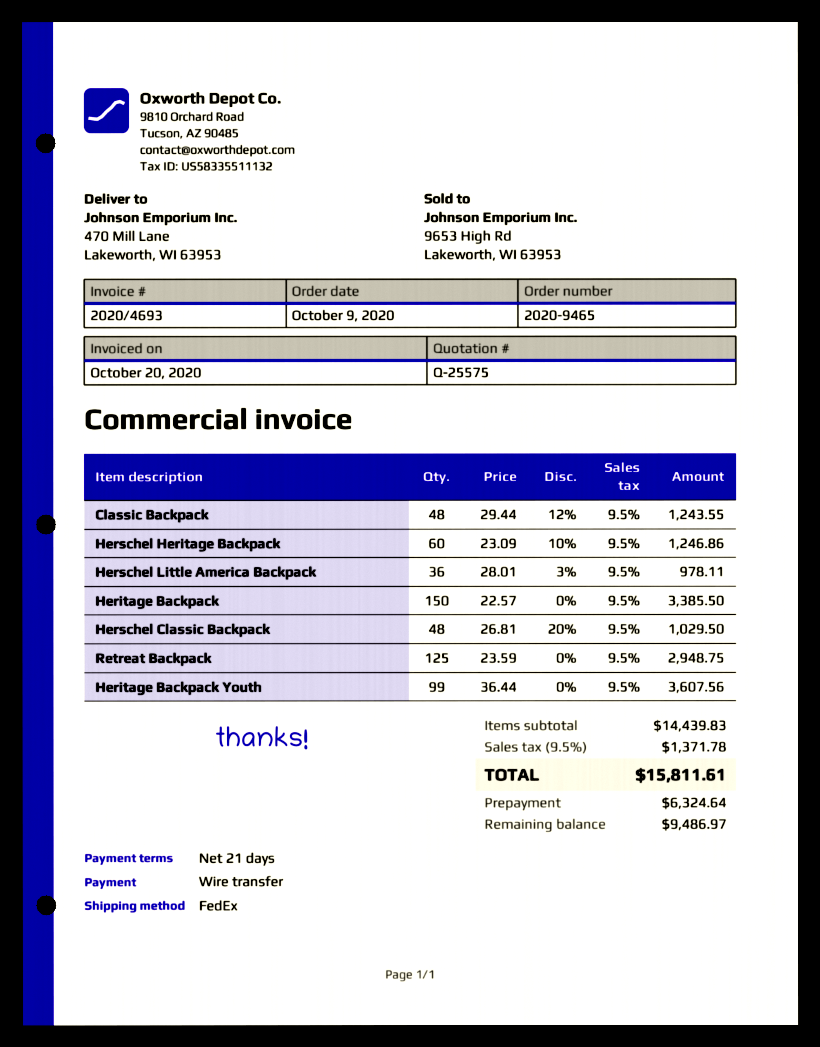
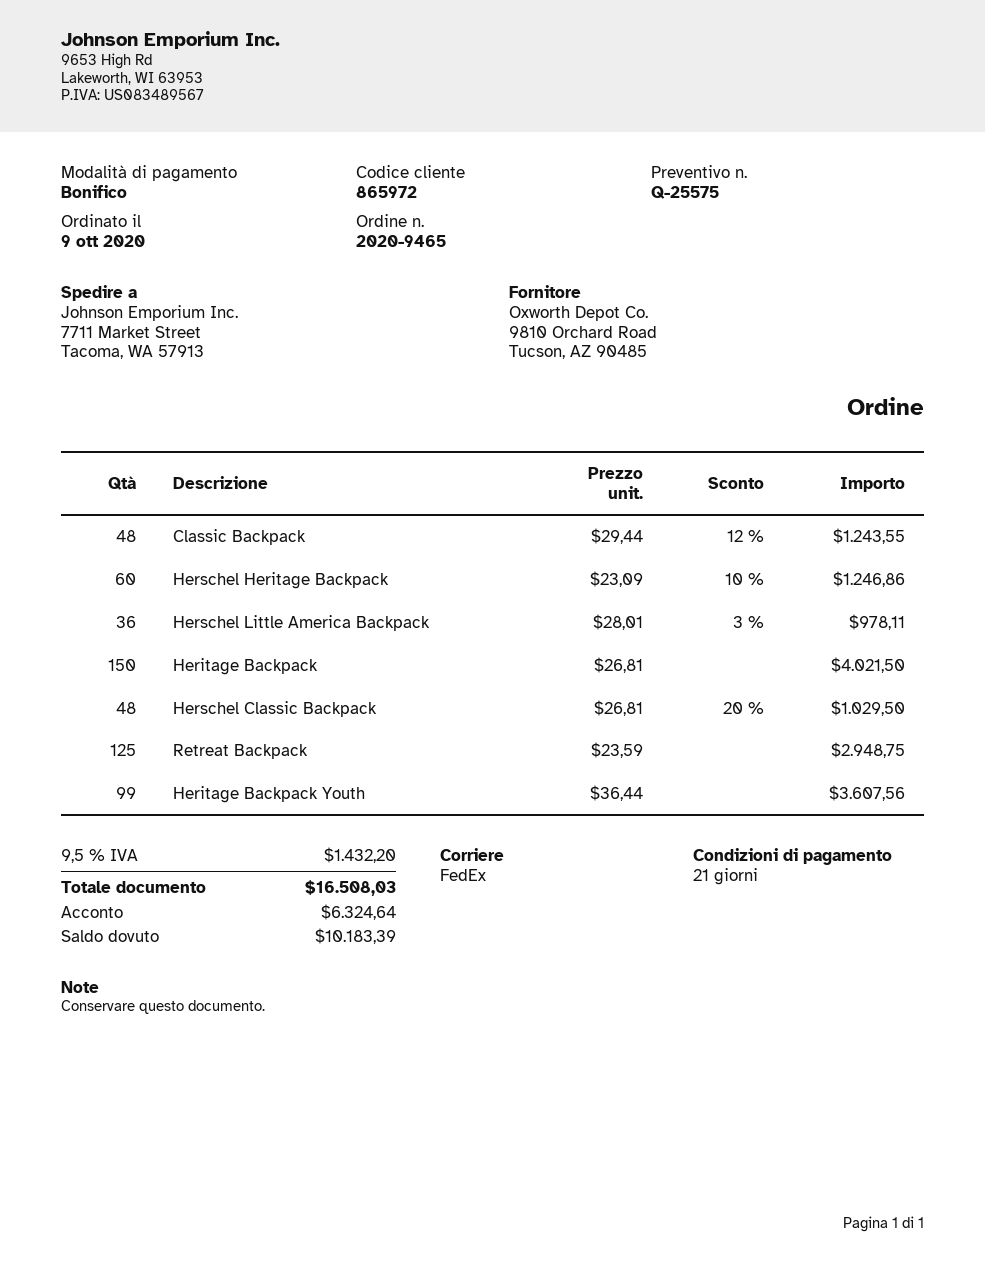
ship to: 470 Mill Lane, Lakeworth, WI 63953 -> 7711 Market Street, Tacoma, WA 57913
Heritage Backpack: 150 x 22.57 = 3385.50 -> 150 x 26.81 = 4021.50
tax: 9.5% = 1371.78 -> 9.5% = 1432.20
total: 15811.61 -> 16508.03
balance: 9486.97 -> 10183.39

